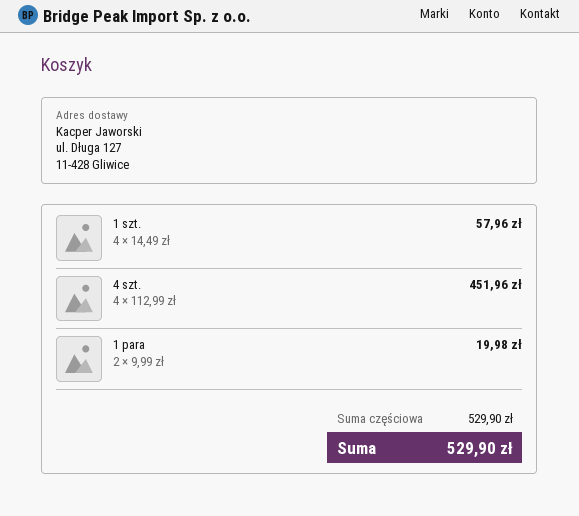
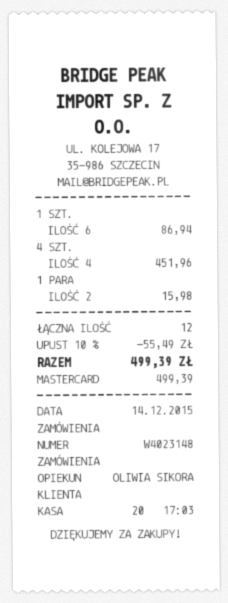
1 szt.: 4 for 57.96 -> 6 for 86.94
1 para: 2 for 19.98 -> 2 for 15.98
discount: none -> 10% = 55.49
total: 529.90 -> 499.39

